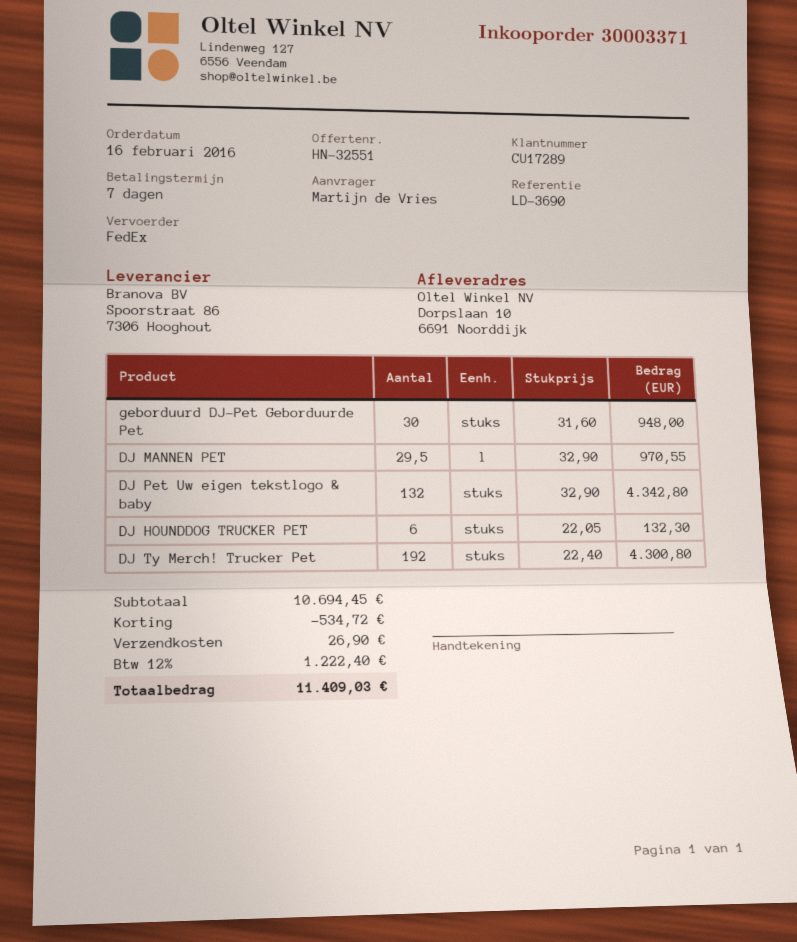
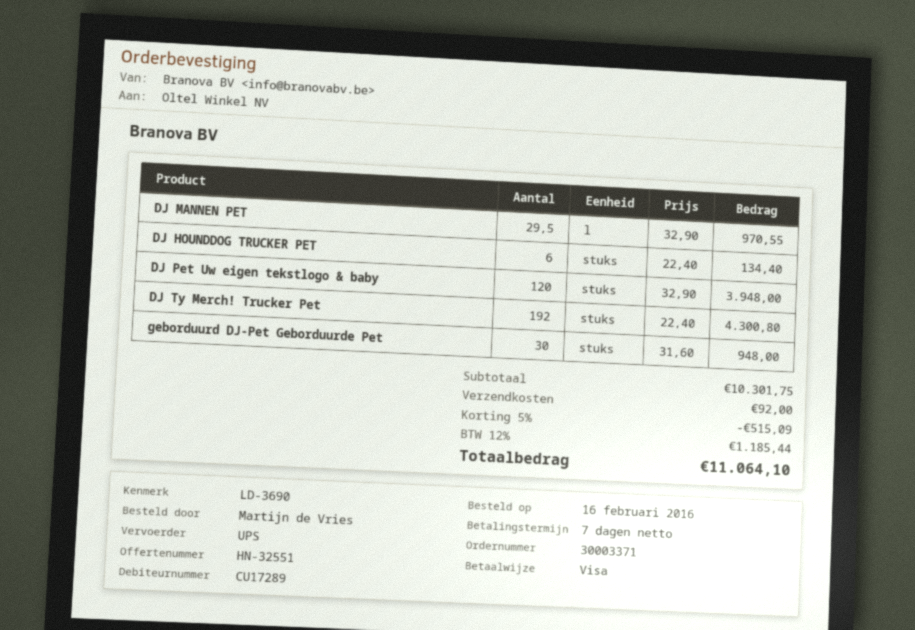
shipping method: FedEx -> UPS
DJ Pet Uw eigen tekstlogo & baby: 132 x 32.90 = 4342.80 -> 120 x 32.90 = 3948.00
DJ HOUNDDOG TRUCKER PET: 6 x 22.05 = 132.30 -> 6 x 22.40 = 134.40
subtotal: 10694.45 -> 10301.75
discount: 534.72 -> 515.09
shipping: 26.90 -> 92.00
tax: 12% = 1222.40 -> 12% = 1185.44
total: 11409.03 -> 11064.10

